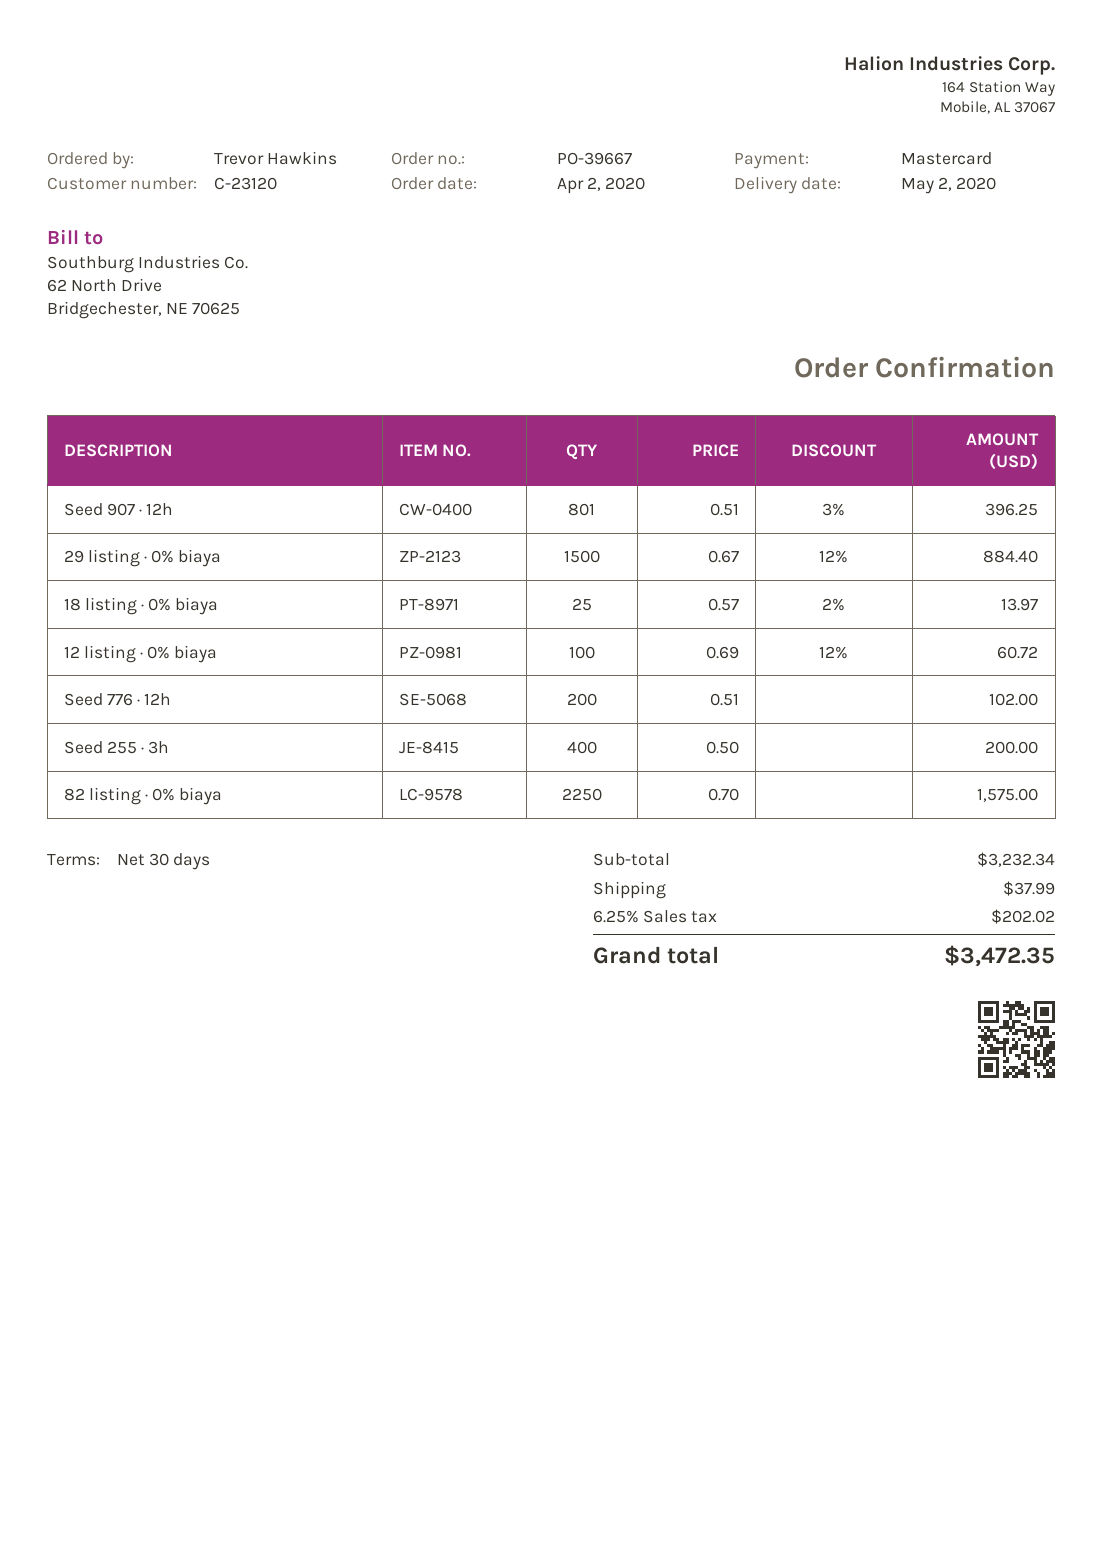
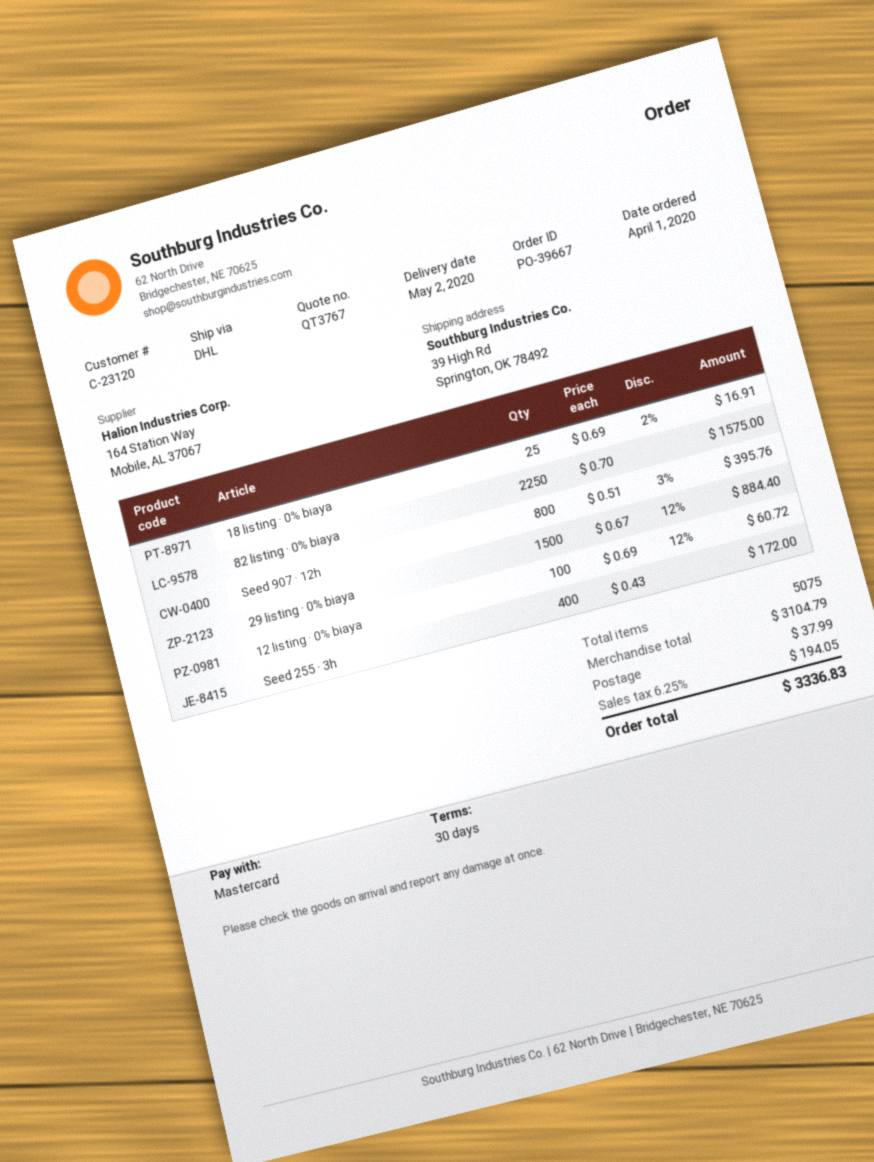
order date: 2020-04-02 -> 2020-04-01
Seed 907 · 12h: 801 x 0.51 - 3% = 396.25 -> 800 x 0.51 - 3% = 395.76
18 listing · 0% biaya: 25 x 0.57 - 2% = 13.97 -> 25 x 0.69 - 2% = 16.91
Seed 776 · 12h: 200 x 0.51 = 102.00 -> none
Seed 255 · 3h: 400 x 0.50 = 200.00 -> 400 x 0.43 = 172.00
subtotal: 3232.34 -> 3104.79
tax: 6.25% = 202.02 -> 6.25% = 194.05
total: 3472.35 -> 3336.83

